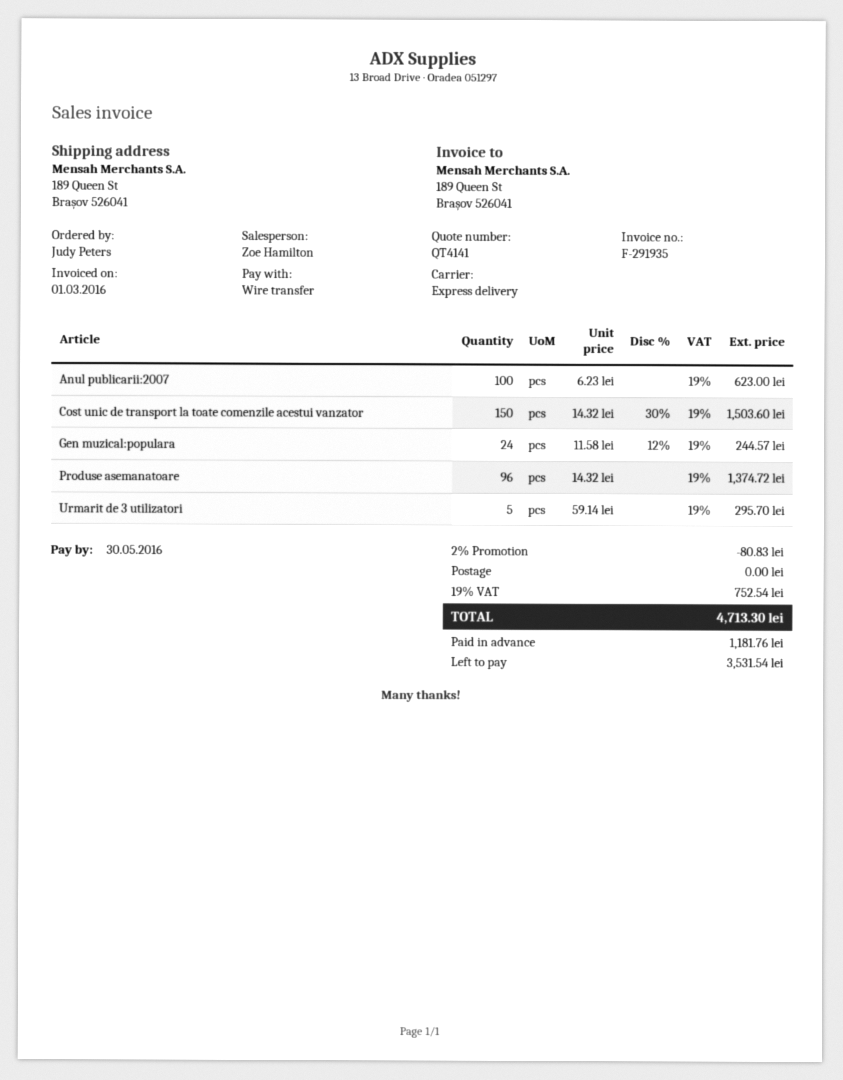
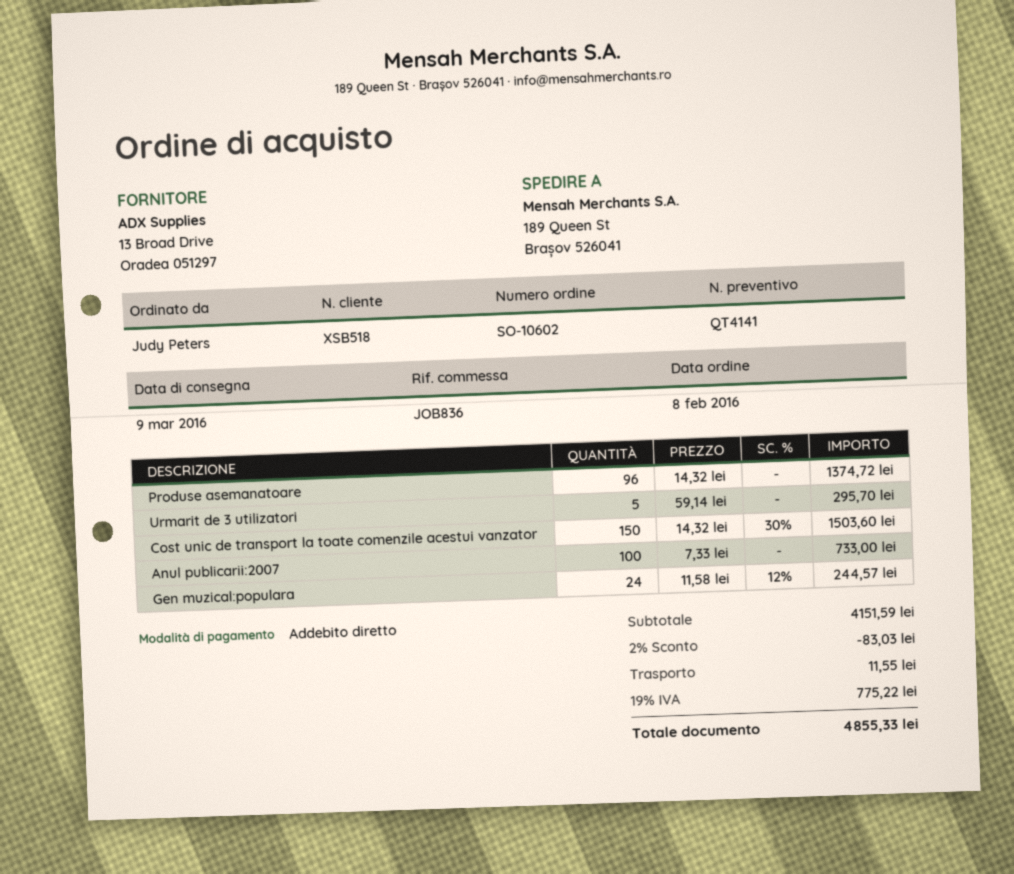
payment method: bank transfer -> direct debit
Anul publicarii:2007: 100 x 6.23 = 623.00 -> 100 x 7.33 = 733.00
discount: 2% = 80.83 -> 2% = 83.03
shipping: 0.00 -> 11.55
tax: 19% = 752.54 -> 19% = 775.22
total: 4713.30 -> 4855.33

